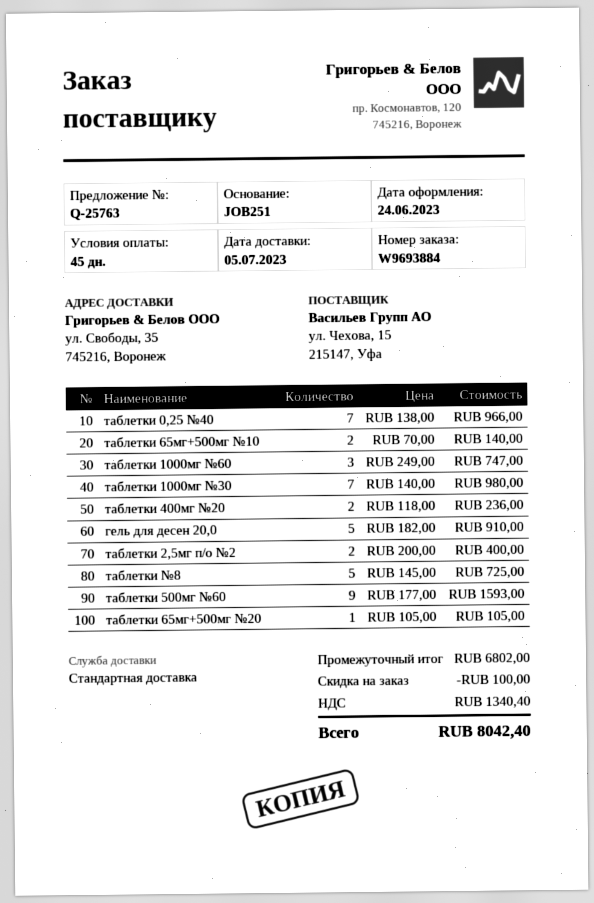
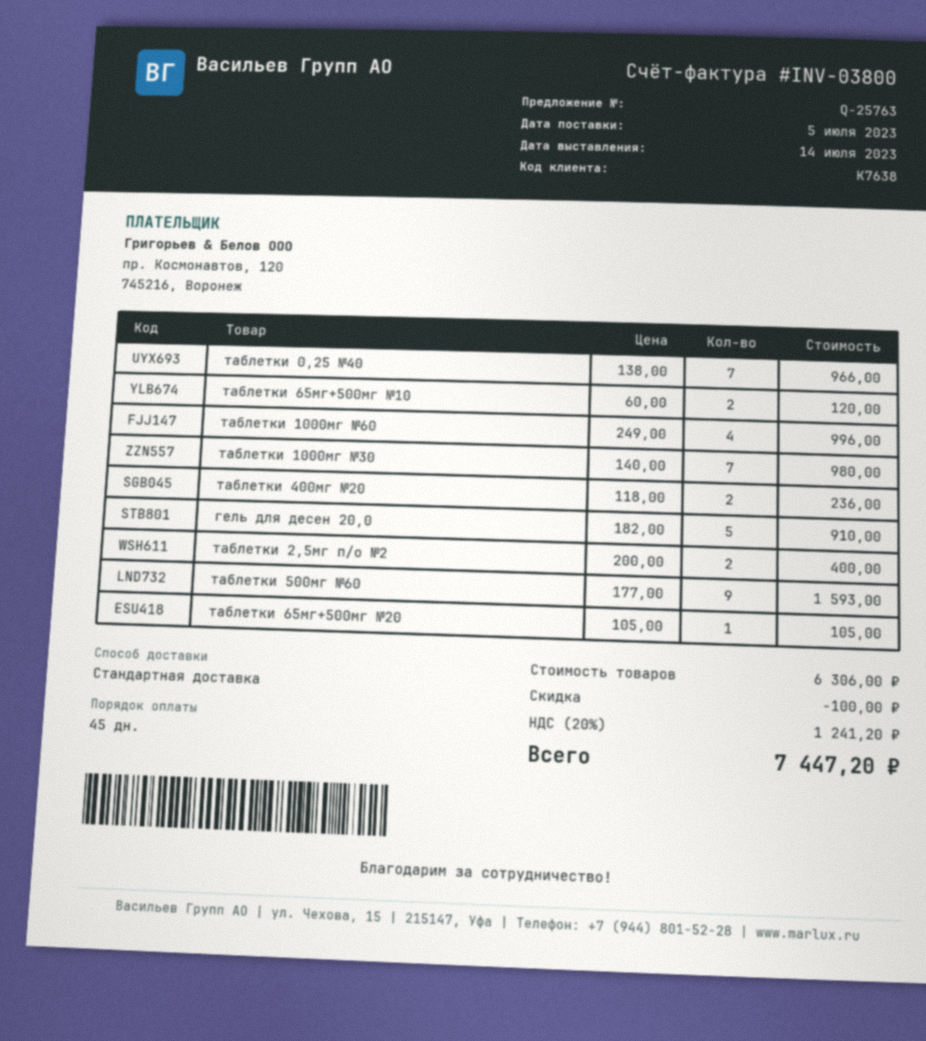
таблетки 65мг+500мг №10: 2 x 70.00 = 140.00 -> 2 x 60.00 = 120.00
таблетки 1000мг №60: 3 x 249.00 = 747.00 -> 4 x 249.00 = 996.00
таблетки №8: 5 x 145.00 = 725.00 -> none
subtotal: 6802.00 -> 6306.00
tax: 1340.40 -> 1241.20
total: 8042.40 -> 7447.20

